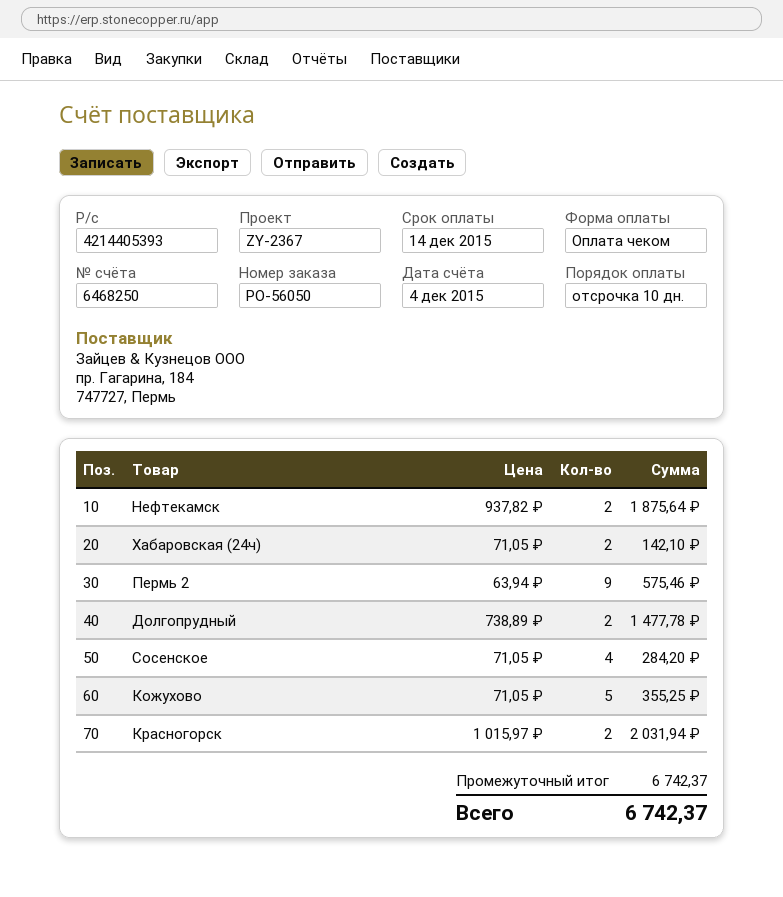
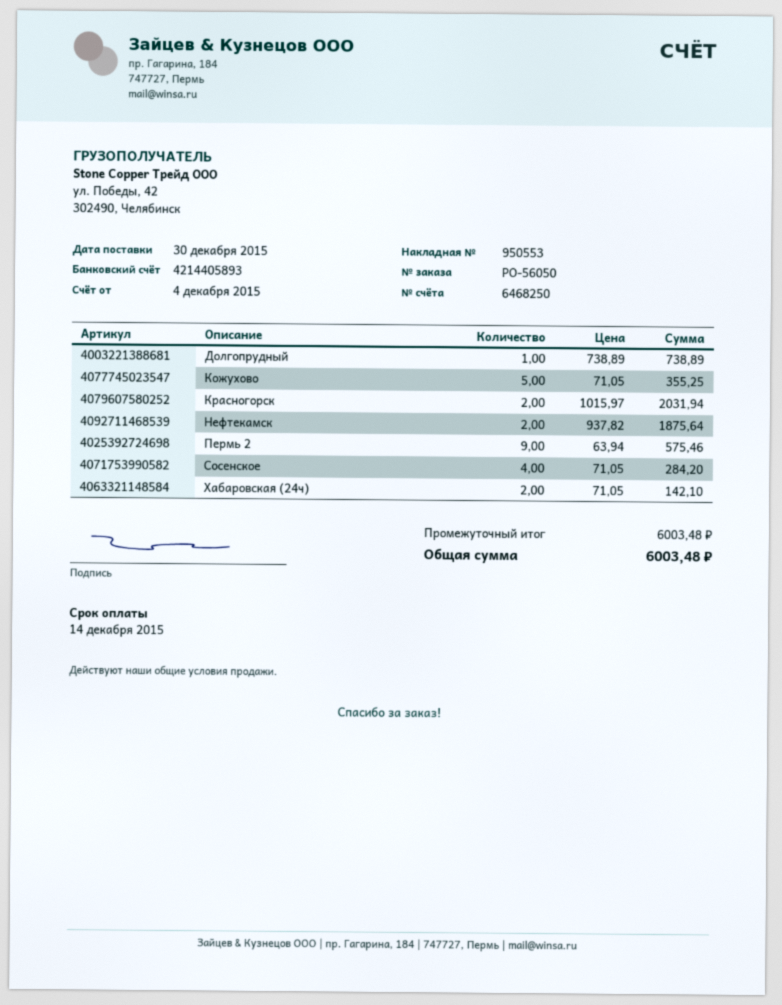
bank account: 4214405393 -> 4214405893
Долгопрудный: 2 x 738.89 = 1477.78 -> 1 x 738.89 = 738.89
subtotal: 6742.37 -> 6003.48
total: 6742.37 -> 6003.48

